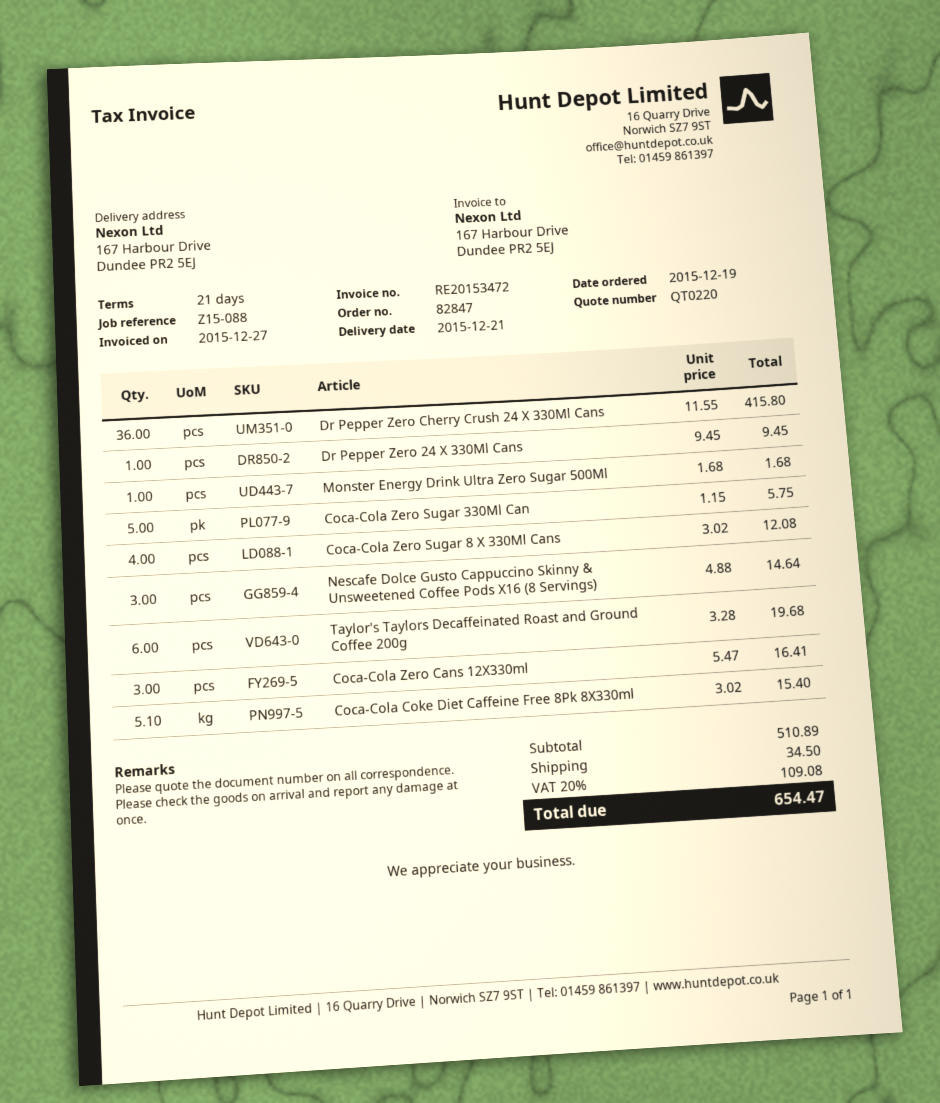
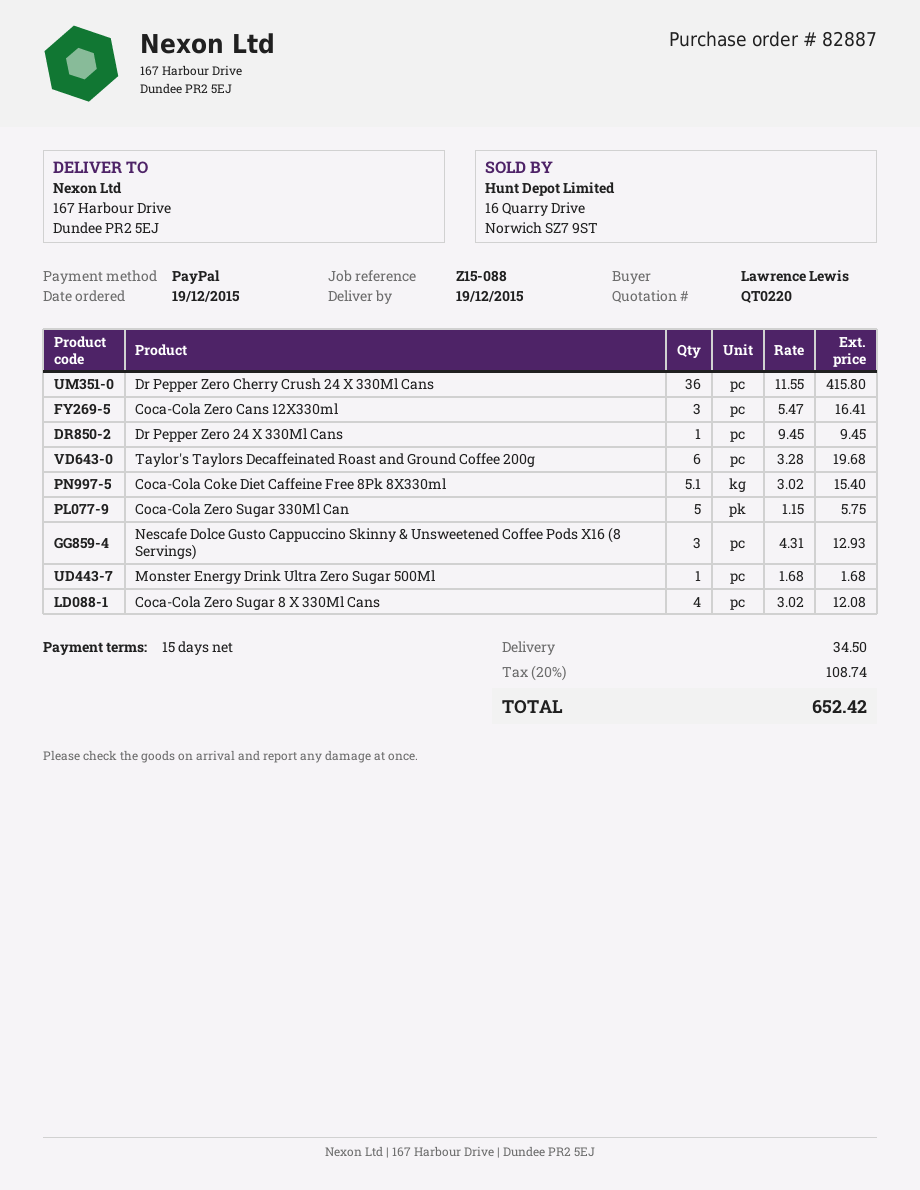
order number: 82847 -> 82887
delivery date: 2015-12-21 -> 2015-12-19
payment terms: 21 days -> 15 days
Nescafe Dolce Gusto Cappuccino Skinny & Unsweetened Coffee Pods X16 (8 Servings): 3 x 4.88 = 14.64 -> 3 x 4.31 = 12.93
tax: 20% = 109.08 -> 20% = 108.74
total: 654.47 -> 652.42

